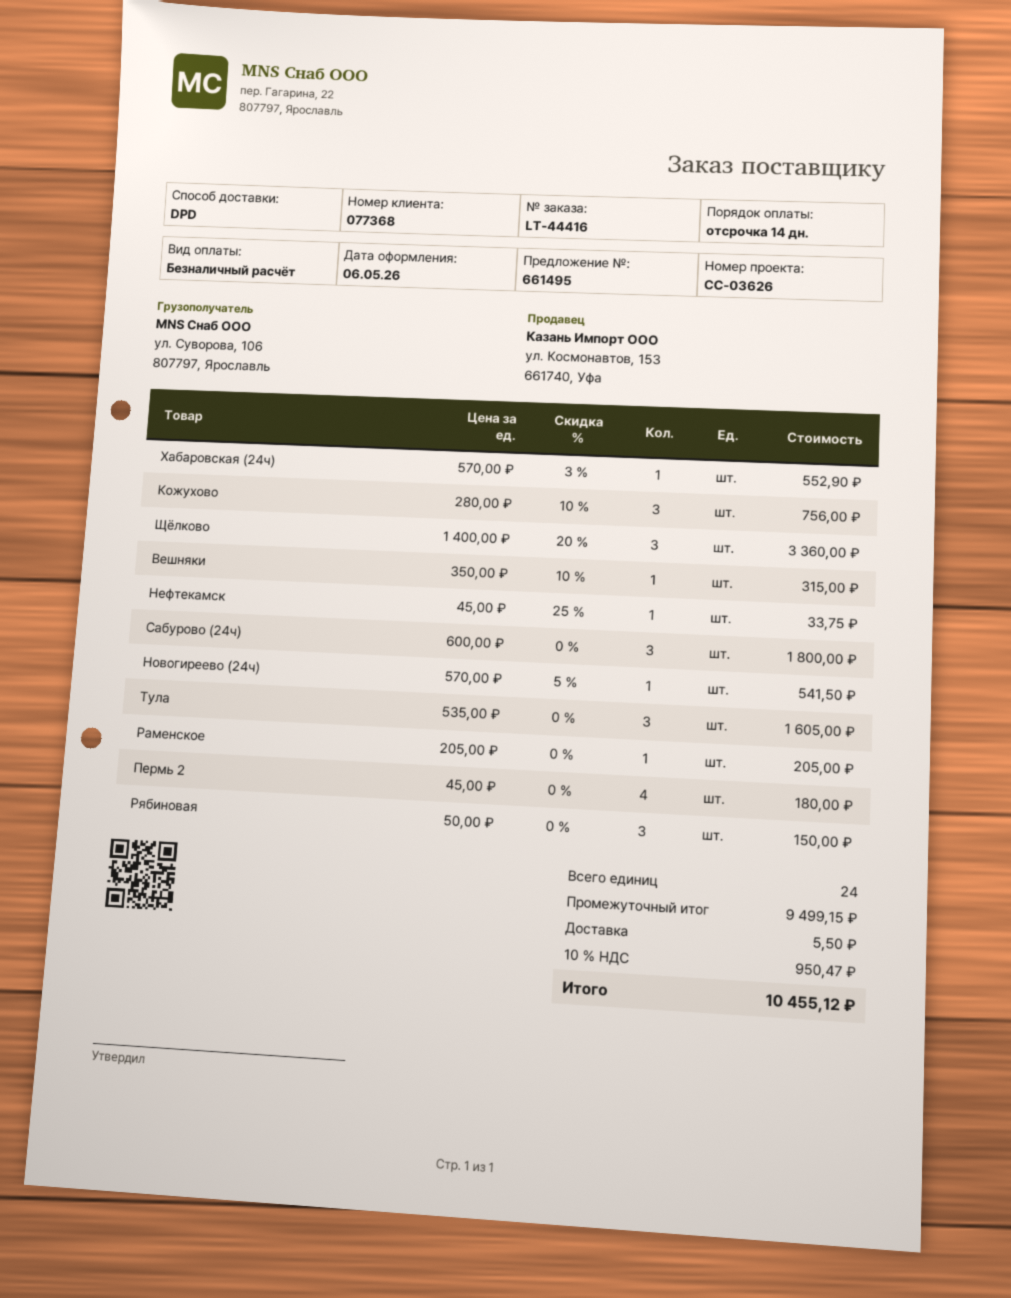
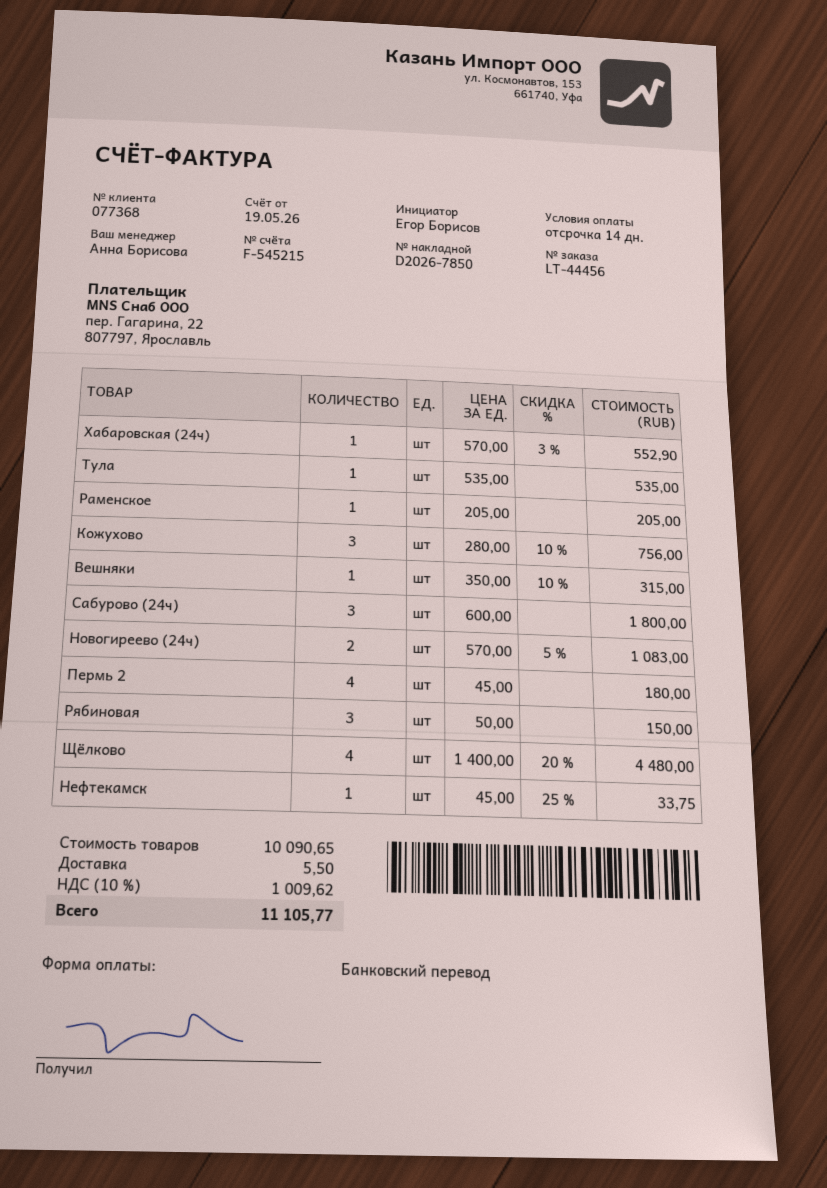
order number: LT-44416 -> LT-44456
Щёлково: 3 x 1400.00 - 20% = 3360.00 -> 4 x 1400.00 - 20% = 4480.00
Новогиреево (24ч): 1 x 570.00 - 5% = 541.50 -> 2 x 570.00 - 5% = 1083.00
Тула: 3 x 535.00 = 1605.00 -> 1 x 535.00 = 535.00
subtotal: 9499.15 -> 10090.65
tax: 10% = 950.47 -> 10% = 1009.62
total: 10455.12 -> 11105.77

